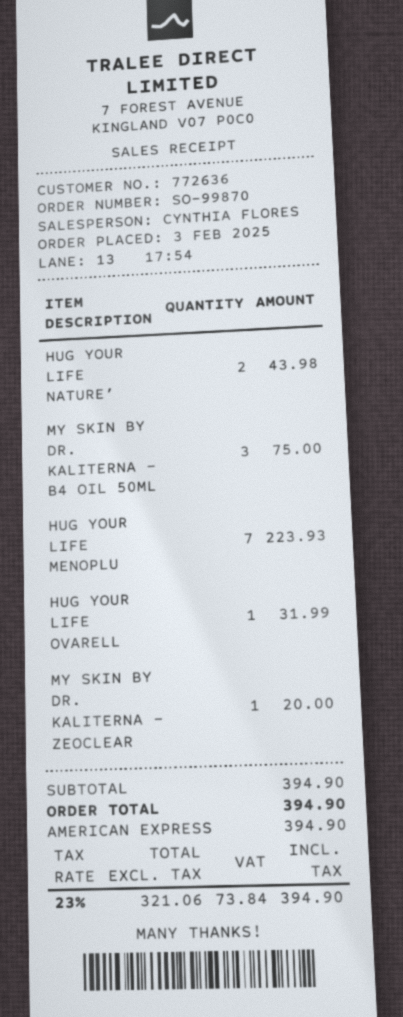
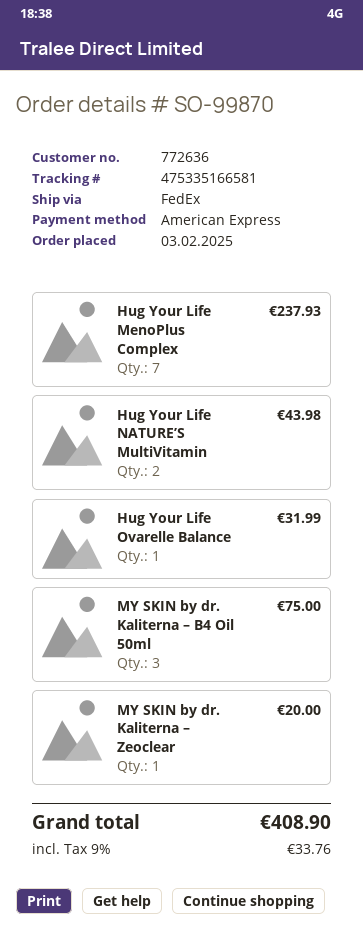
HUG YOUR LIFE MENOPLU: 7 for 223.93 -> 7 for 237.93
tax: 23% = 73.84 -> 9% = 33.76
total: 394.90 -> 408.90

